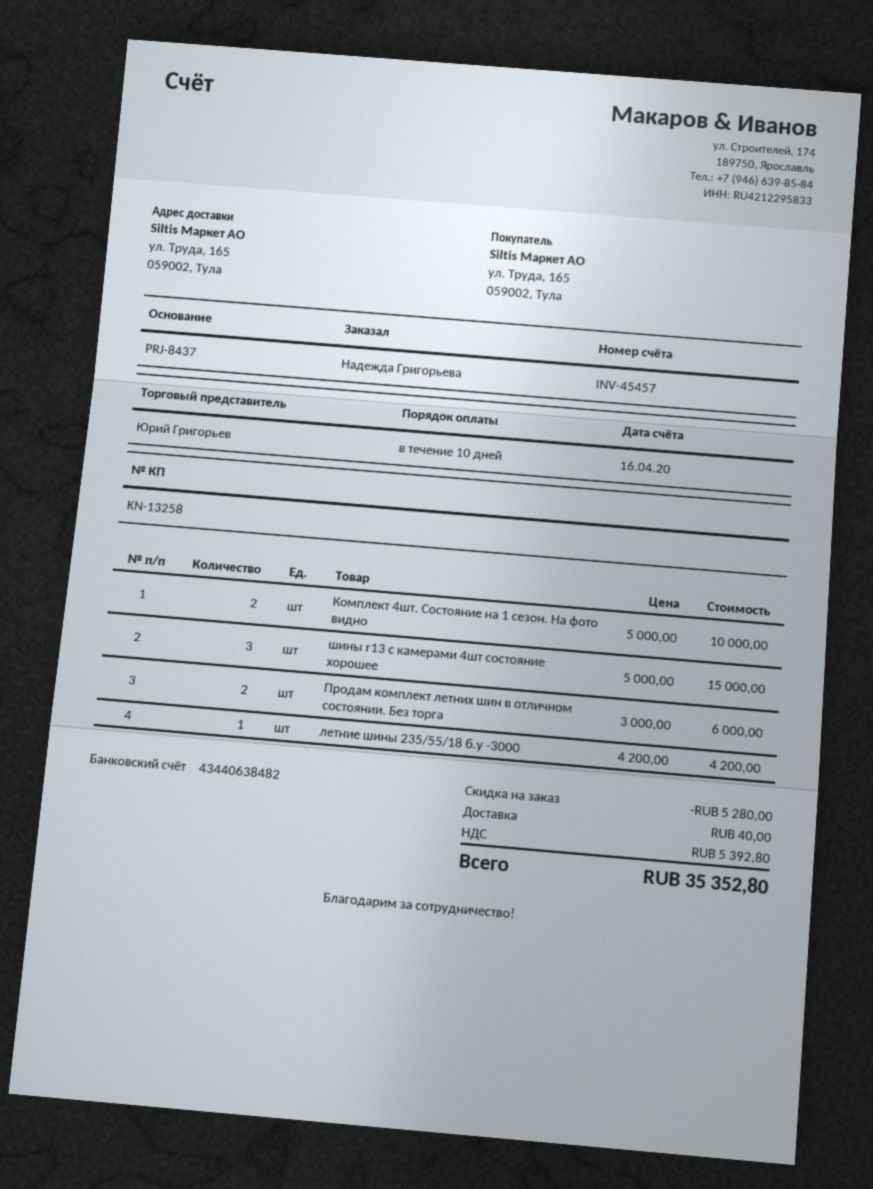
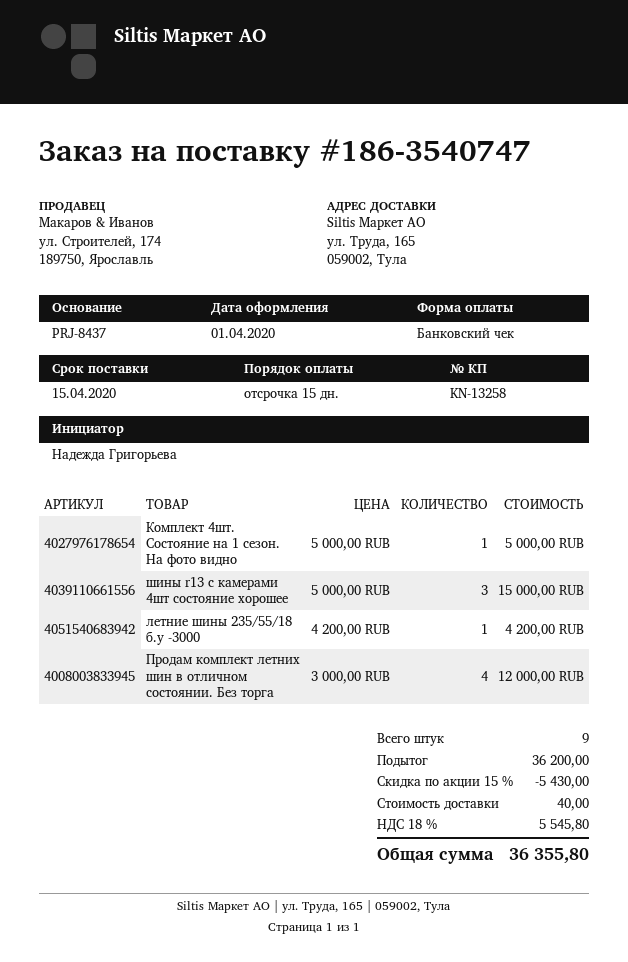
payment terms: 10 days -> 15 days
Комплект 4шт. Состояние на 1 сезон. На фото видно: 2 x 5000.00 = 10000.00 -> 1 x 5000.00 = 5000.00
Продам комплект летних шин в отличном состоянии. Без торга: 2 x 3000.00 = 6000.00 -> 4 x 3000.00 = 12000.00
discount: 5280.00 -> 5430.00
tax: 5392.80 -> 5545.80
total: 35352.80 -> 36355.80

